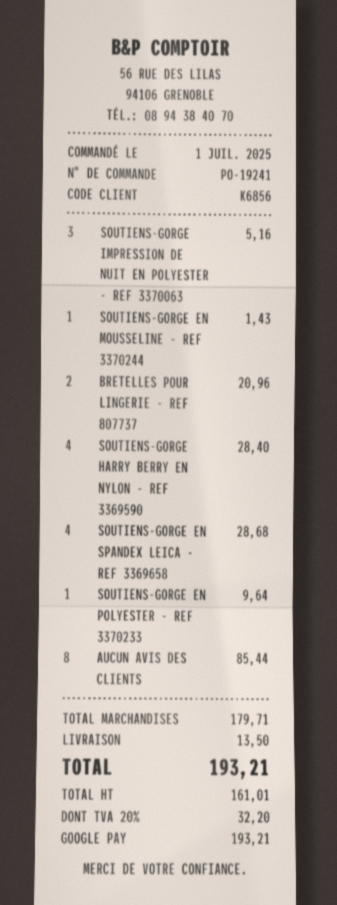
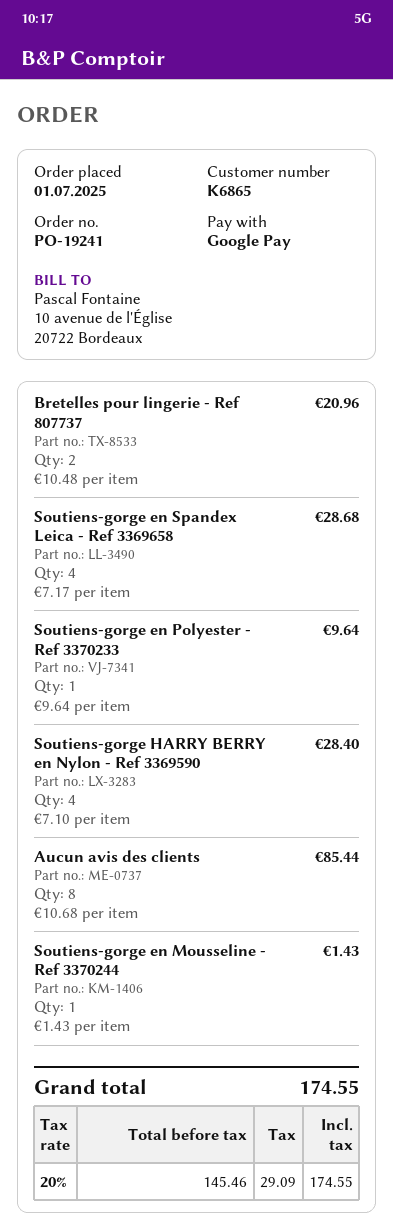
customer number: K6856 -> K6865
SOUTIENS-GORGE IMPRESSION DE NUIT EN POLYESTER - REF 3370063: 3 for 5.16 -> none
shipping: 13.50 -> none
net: 161.01 -> 145.46
tax: 20% = 32.20 -> 20% = 29.09
total: 193.21 -> 174.55

